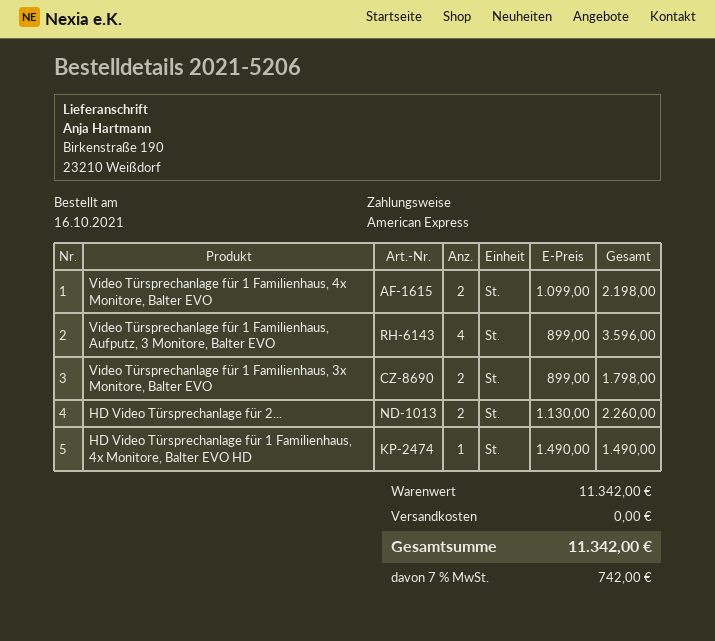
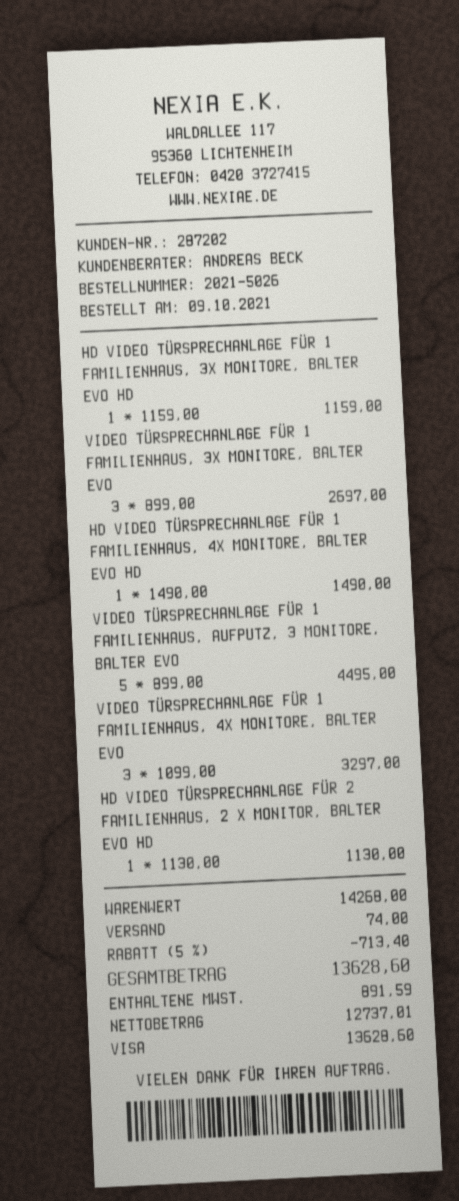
order number: 2021-5206 -> 2021-5026
order date: 2021-10-16 -> 2021-10-09
payment method: American Express -> Visa
Video Türsprechanlage für 1 Familienhaus, 4x Monitore, Balter EVO: 2 x 1099.00 = 2198.00 -> 3 x 1099.00 = 3297.00
Video Türsprechanlage für 1 Familienhaus, Aufputz, 3 Monitore, Balter EVO: 4 x 899.00 = 3596.00 -> 5 x 899.00 = 4495.00
Video Türsprechanlage für 1 Familienhaus, 3x Monitore, Balter EVO: 2 x 899.00 = 1798.00 -> 3 x 899.00 = 2697.00
HD Video Türsprechanlage für 2...: 2 x 1130.00 = 2260.00 -> 1 x 1130.00 = 1130.00
HD VIDEO TÜRSPRECHANLAGE FÜR 1 FAMILIENHAUS, 3X MONITORE, BALTER EVO HD: none -> 1 x 1159.00 = 1159.00
subtotal: 11342.00 -> 14268.00
discount: none -> 5% = 713.40
shipping: 0.00 -> 74.00
tax: 742.00 -> 891.59
total: 11342.00 -> 13628.60

